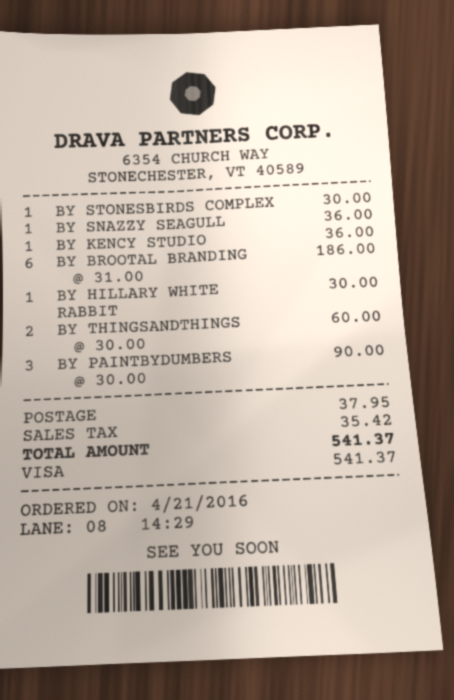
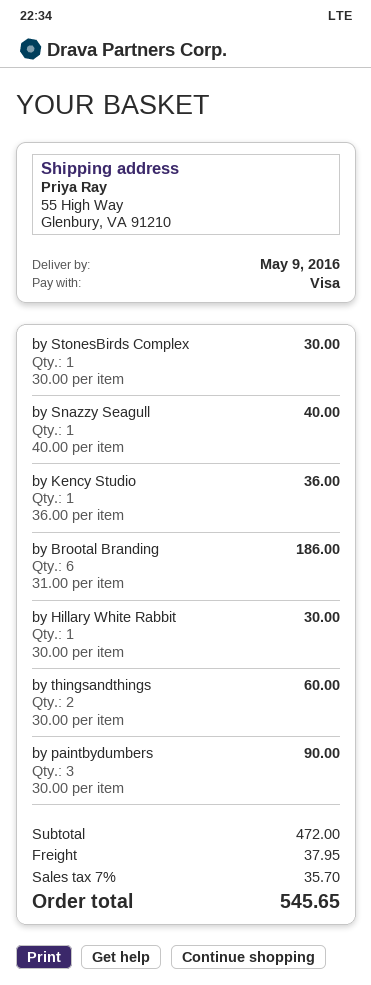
BY SNAZZY SEAGULL: 1 x 36.00 = 36.00 -> 1 x 40.00 = 40.00
tax: 35.42 -> 35.70
total: 541.37 -> 545.65

